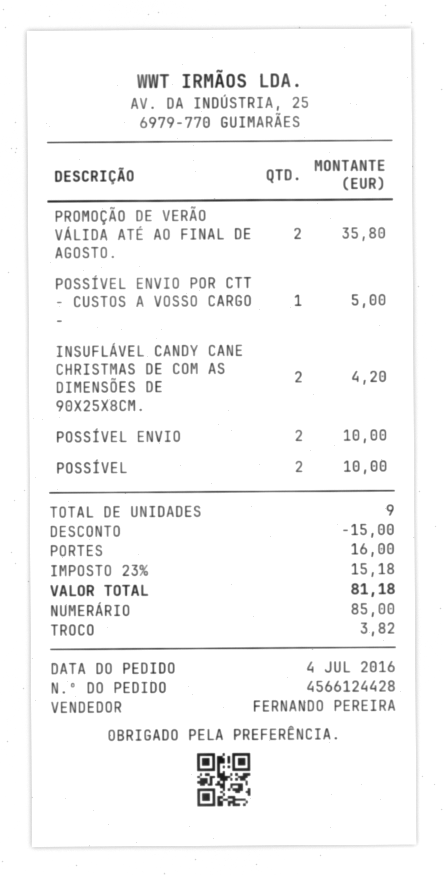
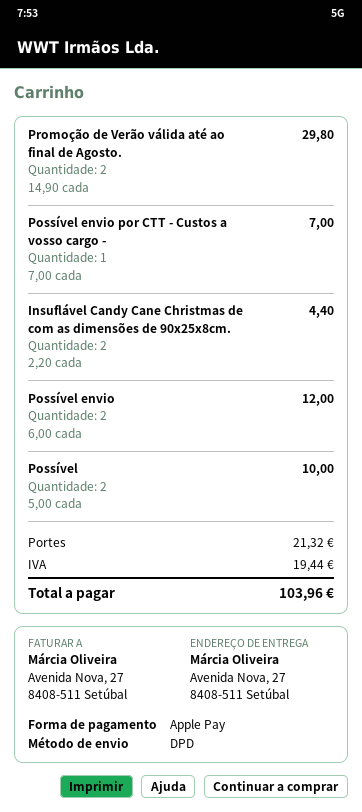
payment method: cash -> Apple Pay
PROMOÇÃO DE VERÃO VÁLIDA ATÉ AO FINAL DE AGOSTO.: 2 for 35.80 -> 2 for 29.80
POSSÍVEL ENVIO POR CTT - CUSTOS A VOSSO CARGO -: 1 for 5.00 -> 1 for 7.00
INSUFLÁVEL CANDY CANE CHRISTMAS DE COM AS DIMENSÕES DE 90X25X8CM.: 2 for 4.20 -> 2 for 4.40
POSSÍVEL ENVIO: 2 for 10.00 -> 2 for 12.00
discount: 15.00 -> none
shipping: 16.00 -> 21.32
tax: 15.18 -> 19.44
total: 81.18 -> 103.96

